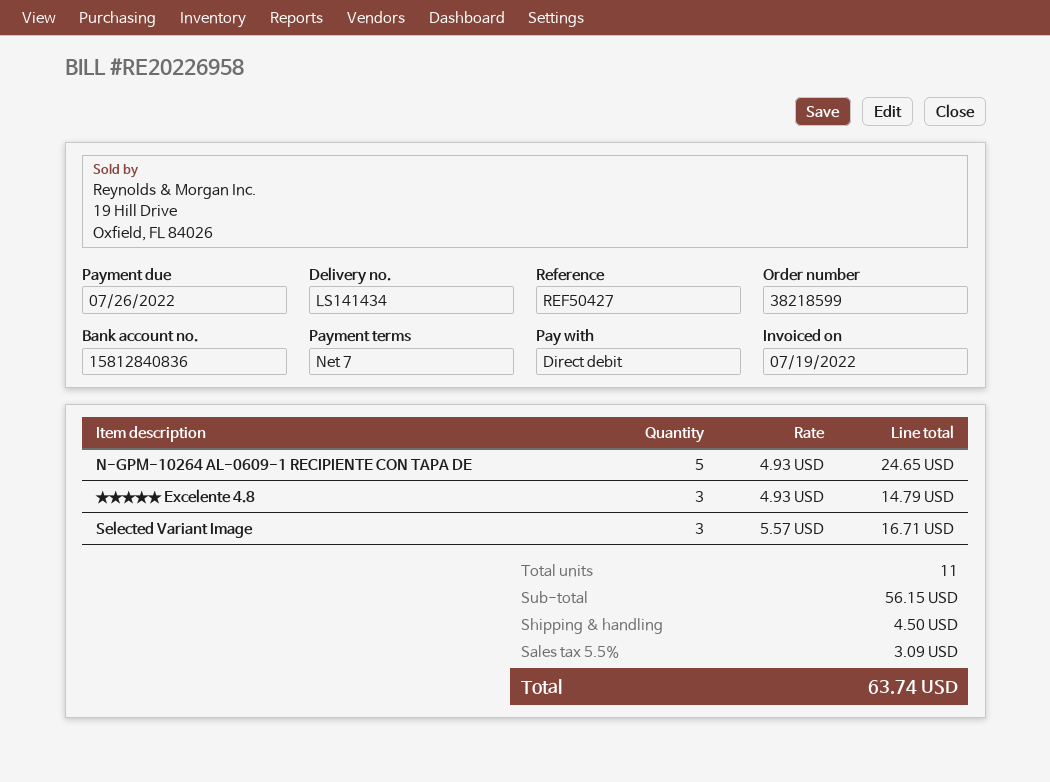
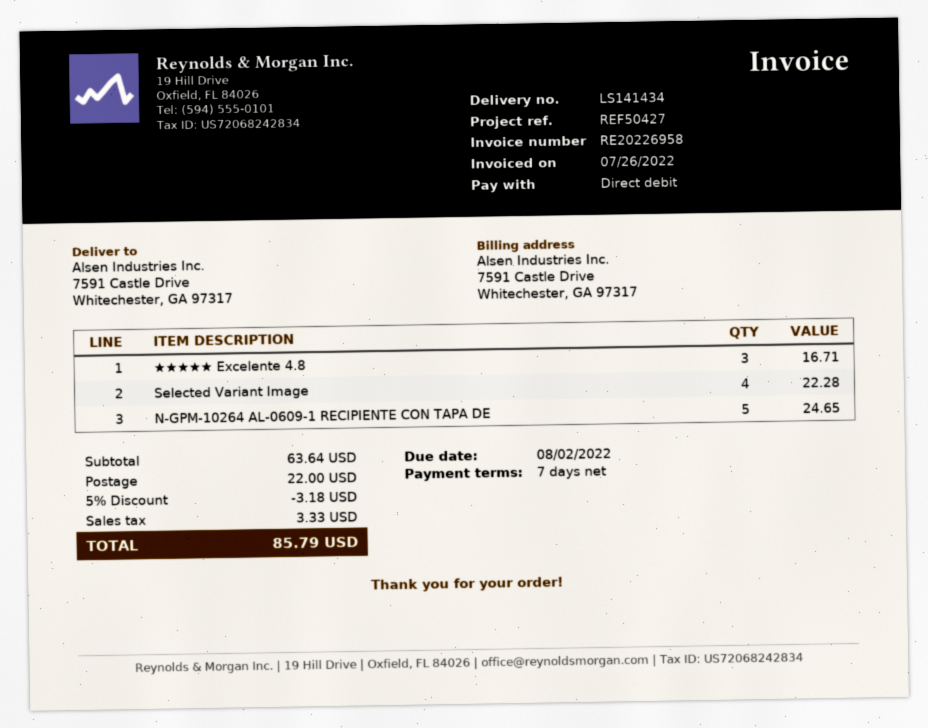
invoice date: 2022-07-19 -> 2022-07-26
due date: 2022-07-26 -> 2022-08-02
★★★★★ Excelente 4.8: 3 for 14.79 -> 3 for 16.71
Selected Variant Image: 3 for 16.71 -> 4 for 22.28
subtotal: 56.15 -> 63.64
discount: none -> 5% = 3.18
shipping: 4.50 -> 22.00
tax: 3.09 -> 3.33
total: 63.74 -> 85.79

